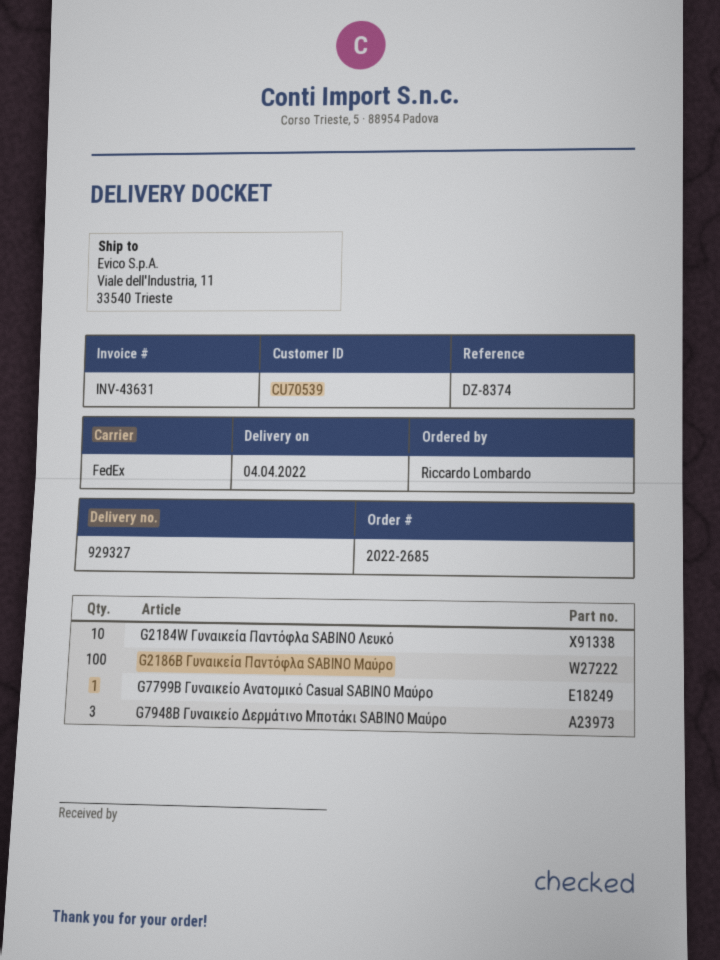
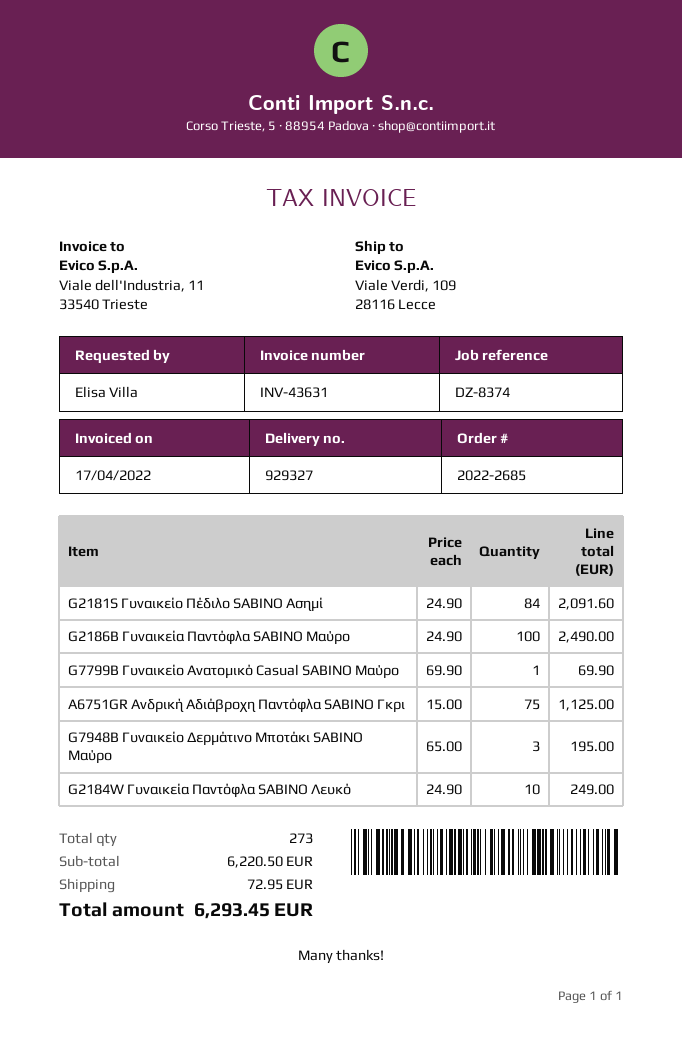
ordered by: Riccardo Lombardo -> Elisa Villa
ship to: Viale dell'Industria, 11, 33540 Trieste -> Viale Verdi, 109, 28116 Lecce
G2181S Γυναικείο Πέδιλο SABINO Ασημί: none -> 84
A6751GR Ανδρική Αδιάβροχη Παντόφλα SABINO Γκρι: none -> 75

